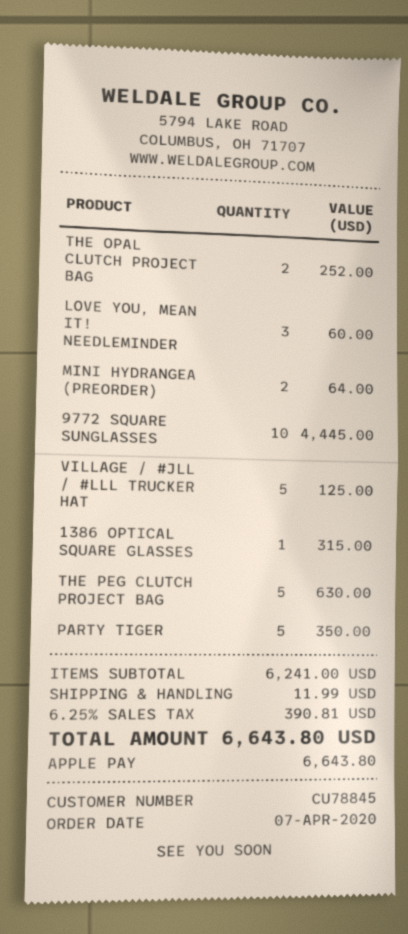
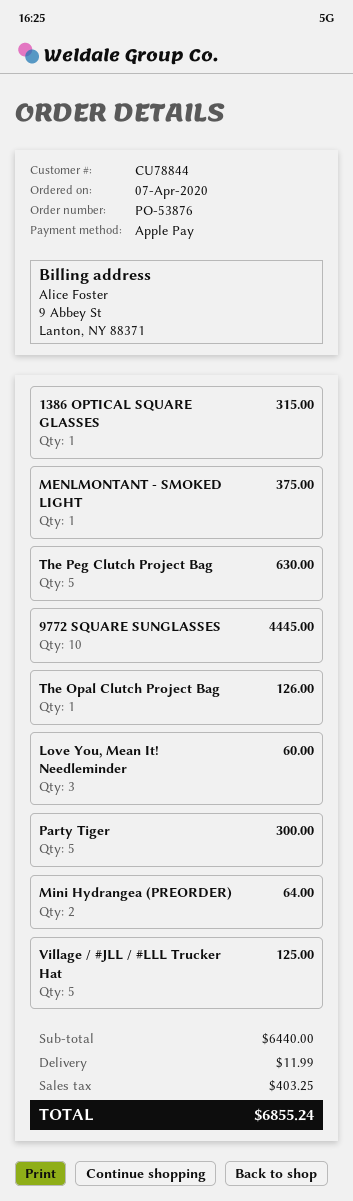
customer number: CU78845 -> CU78844
THE OPAL CLUTCH PROJECT BAG: 2 for 252.00 -> 1 for 126.00
PARTY TIGER: 5 for 350.00 -> 5 for 300.00
MENLMONTANT - SMOKED LIGHT: none -> 1 for 375.00
subtotal: 6241.00 -> 6440.00
tax: 390.81 -> 403.25
total: 6643.80 -> 6855.24

